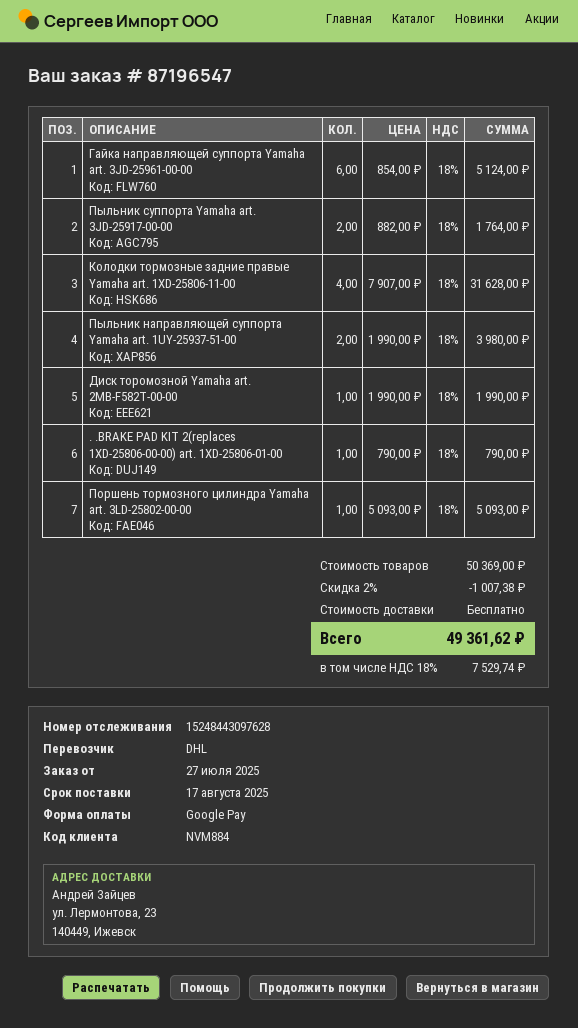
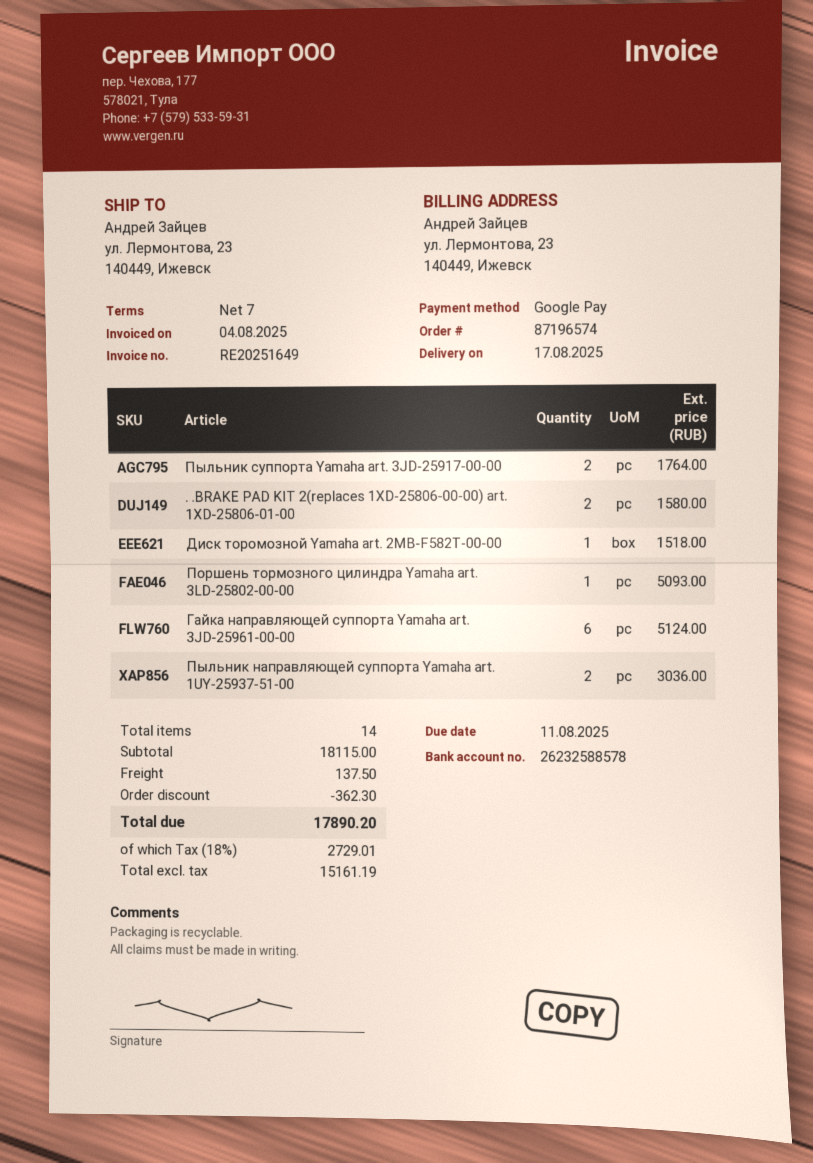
order number: 87196547 -> 87196574
Колодки тормозные задние правые Yamaha art. 1XD-25806-11-00: 4 for 31628.00 -> none
Пыльник направляющей суппорта Yamaha art. 1UY-25937-51-00: 2 for 3980.00 -> 2 for 3036.00
Диск торомозной Yamaha art. 2MB-F582T-00-00: 1 for 1990.00 -> 1 for 1518.00
. .BRAKE PAD KIT 2(replaces 1XD-25806-00-00) art. 1XD-25806-01-00: 1 for 790.00 -> 2 for 1580.00
subtotal: 50369.00 -> 18115.00
discount: 1007.38 -> 362.30
shipping: 0.00 -> 137.50
tax: 18% = 7529.74 -> 18% = 2729.01
total: 49361.62 -> 17890.20

